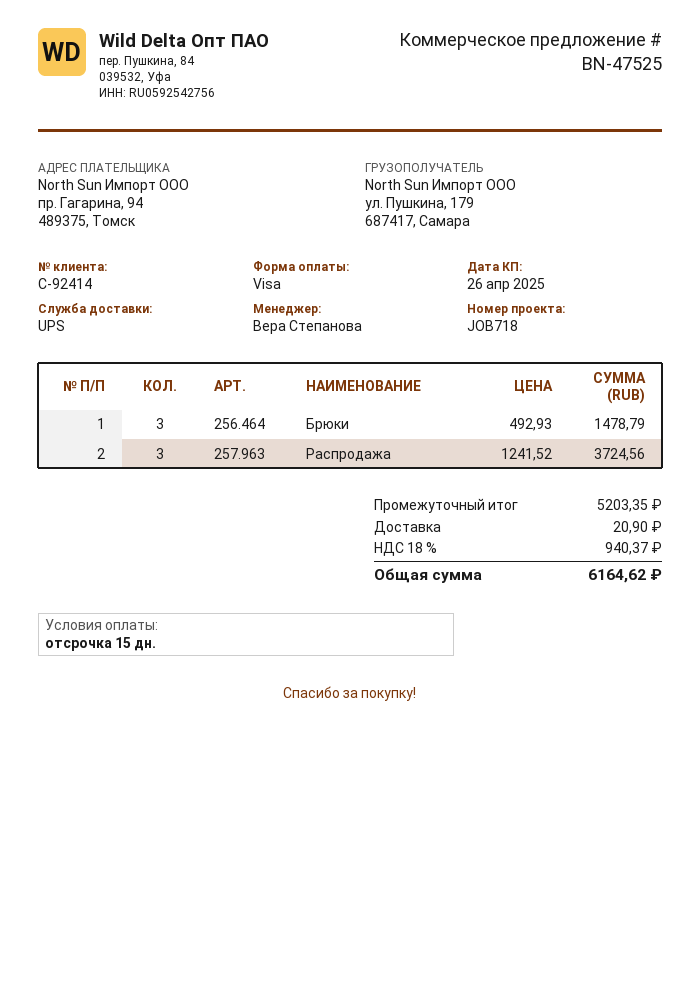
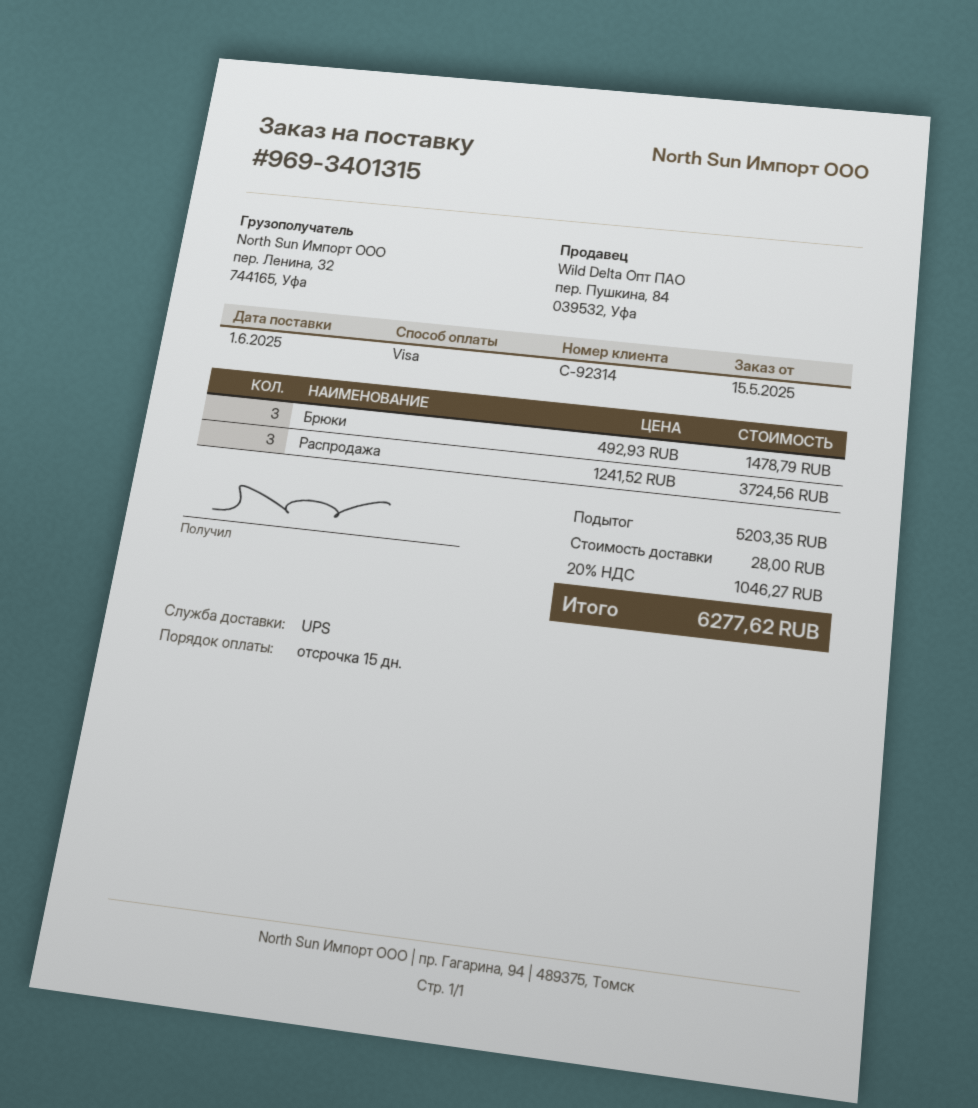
customer number: C-92414 -> C-92314
ship to: ул. Пушкина, 179, 687417, Самара -> пер. Ленина, 32, 744165, Уфа
shipping: 20.90 -> 28.00
tax: 18% = 940.37 -> 20% = 1046.27
total: 6164.62 -> 6277.62

